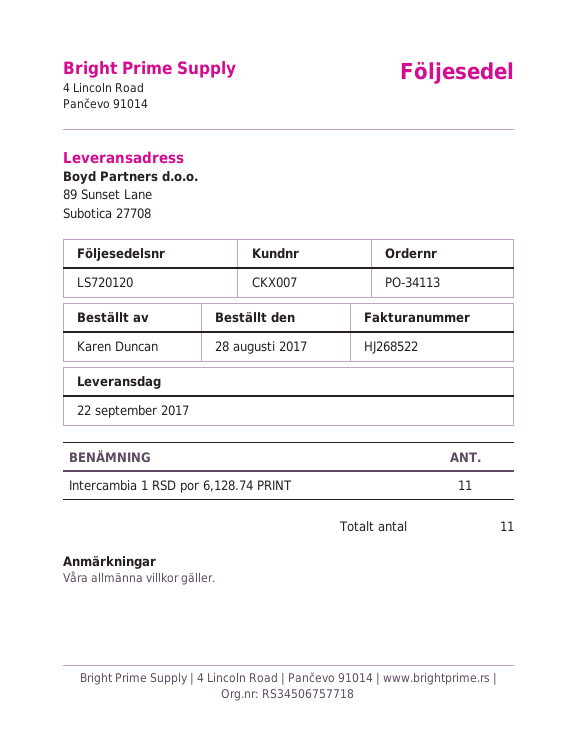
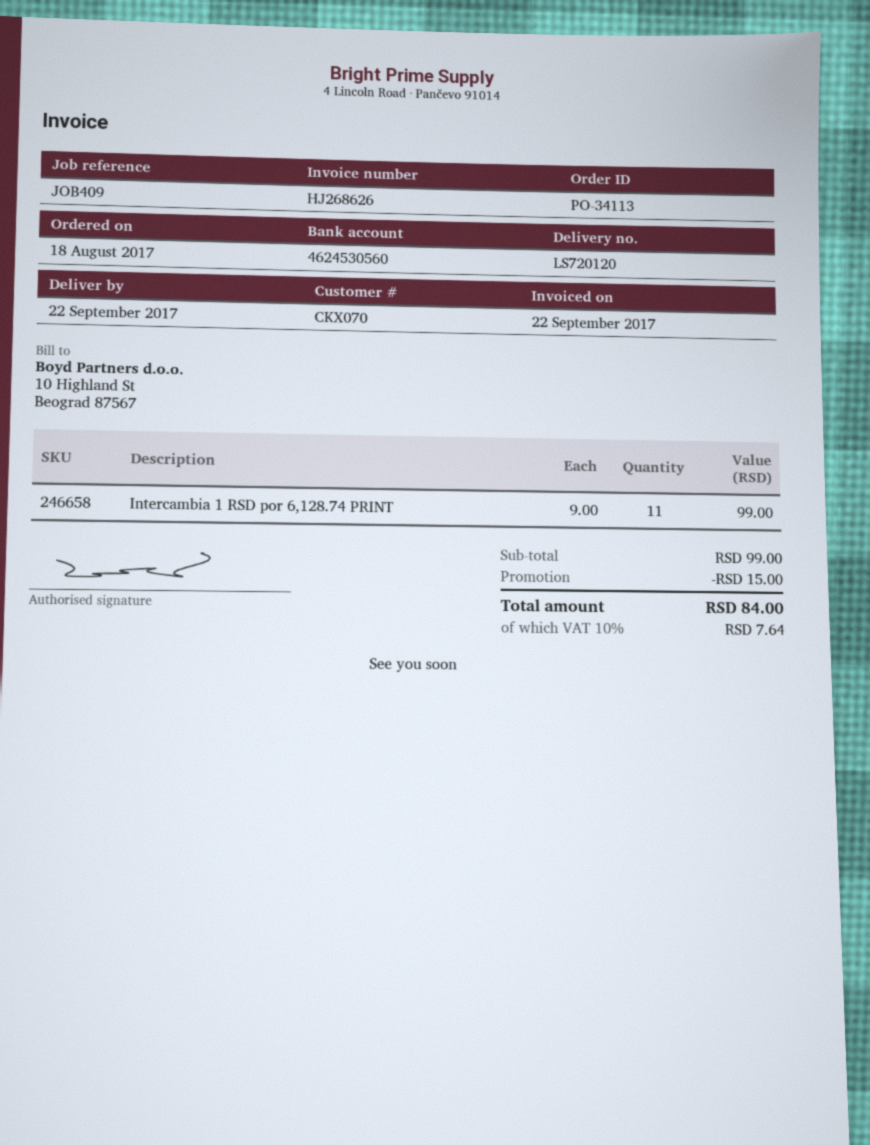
order date: 2017-08-28 -> 2017-08-18
invoice number: HJ268522 -> HJ268626
customer number: CKX007 -> CKX070

